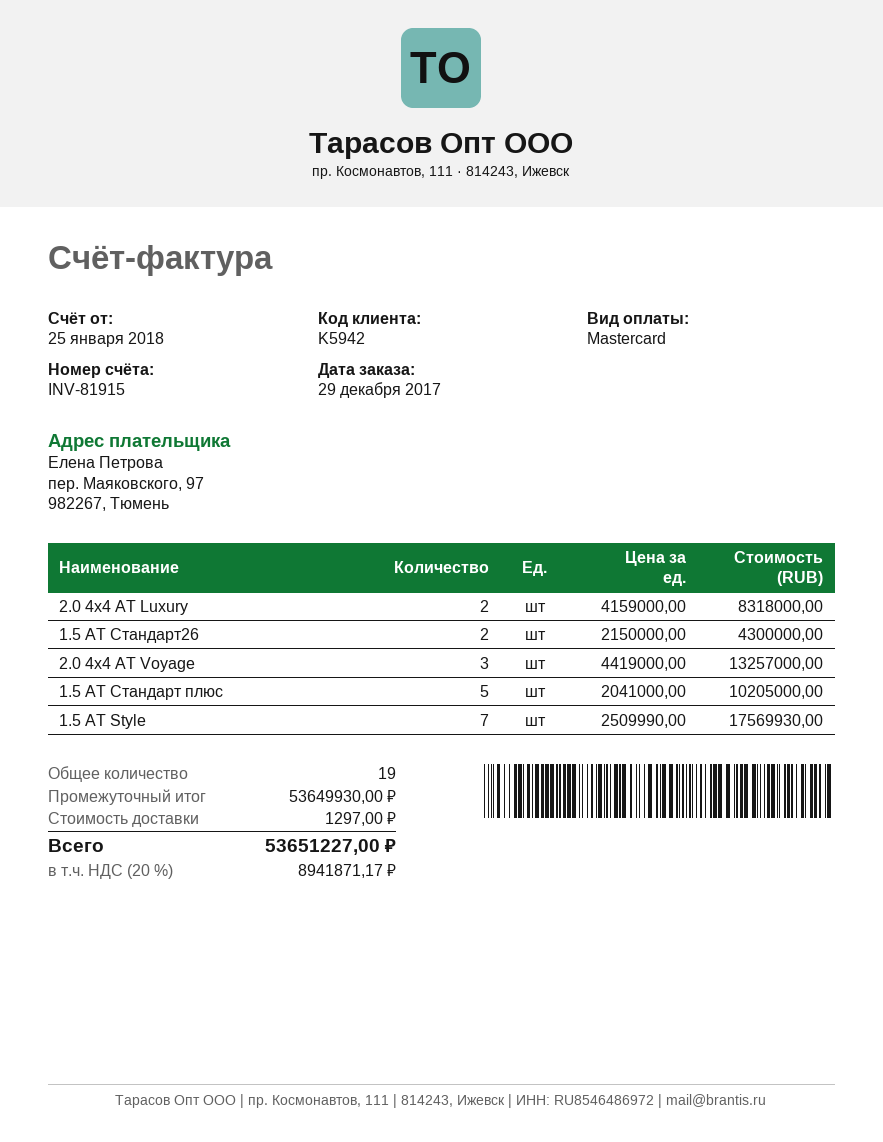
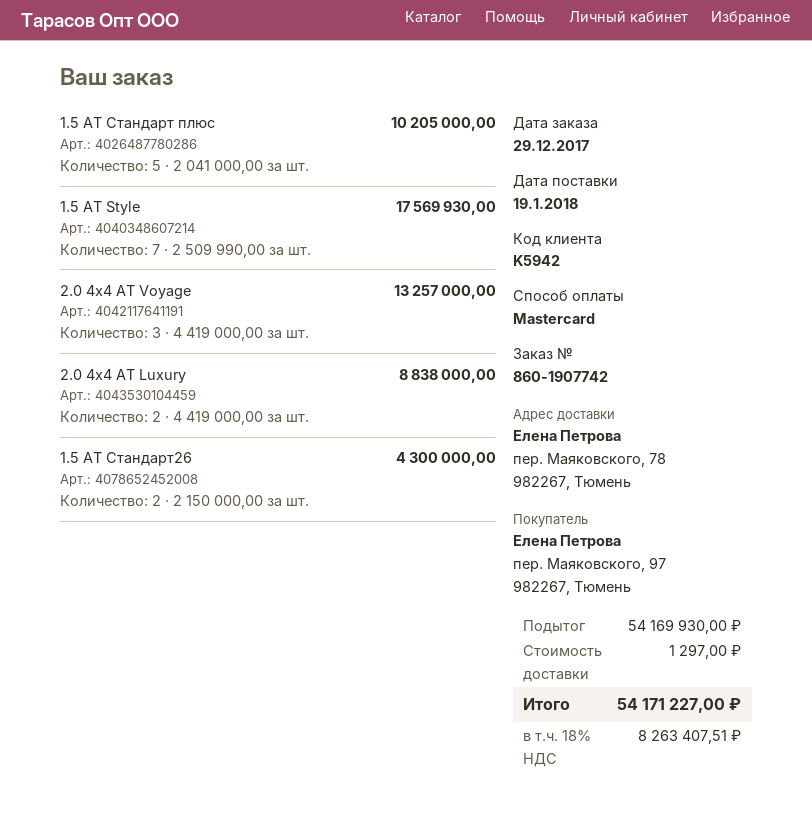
2.0 4x4 AT Luxury: 2 x 4159000.00 = 8318000.00 -> 2 x 4419000.00 = 8838000.00
subtotal: 53649930.00 -> 54169930.00
tax: 20% = 8941871.17 -> 18% = 8263407.51
total: 53651227.00 -> 54171227.00

